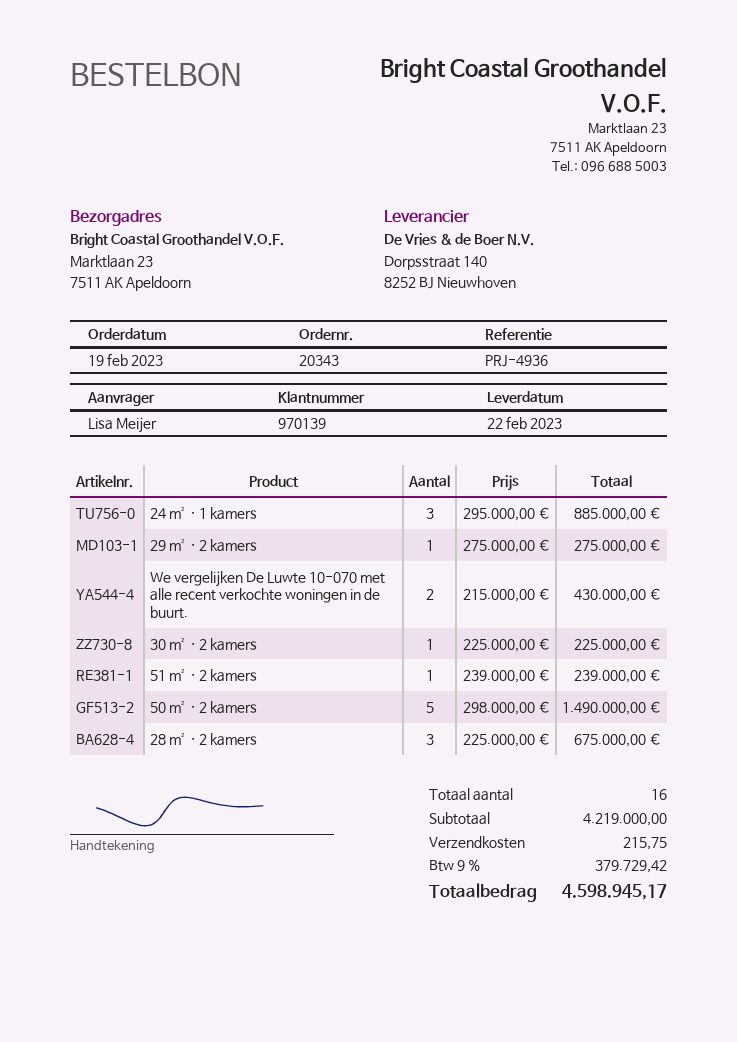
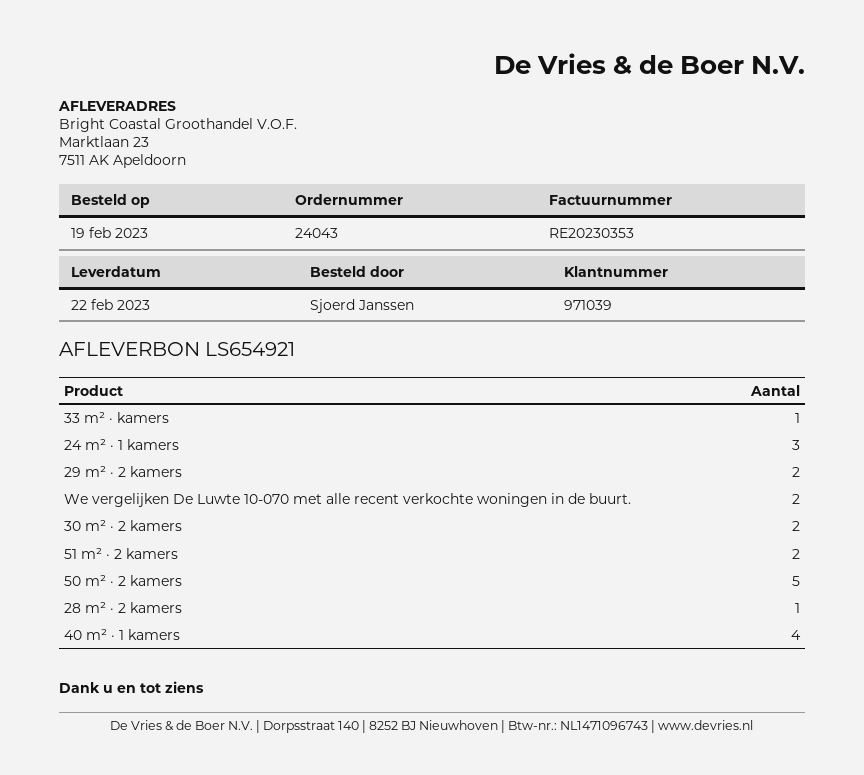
order number: 20343 -> 24043
customer number: 970139 -> 971039
ordered by: Lisa Meijer -> Sjoerd Janssen
29 m² · 2 kamers: 1 -> 2
30 m² · 2 kamers: 1 -> 2
51 m² · 2 kamers: 1 -> 2
28 m² · 2 kamers: 3 -> 1
33 m² · kamers: none -> 1
40 m² · 1 kamers: none -> 4

